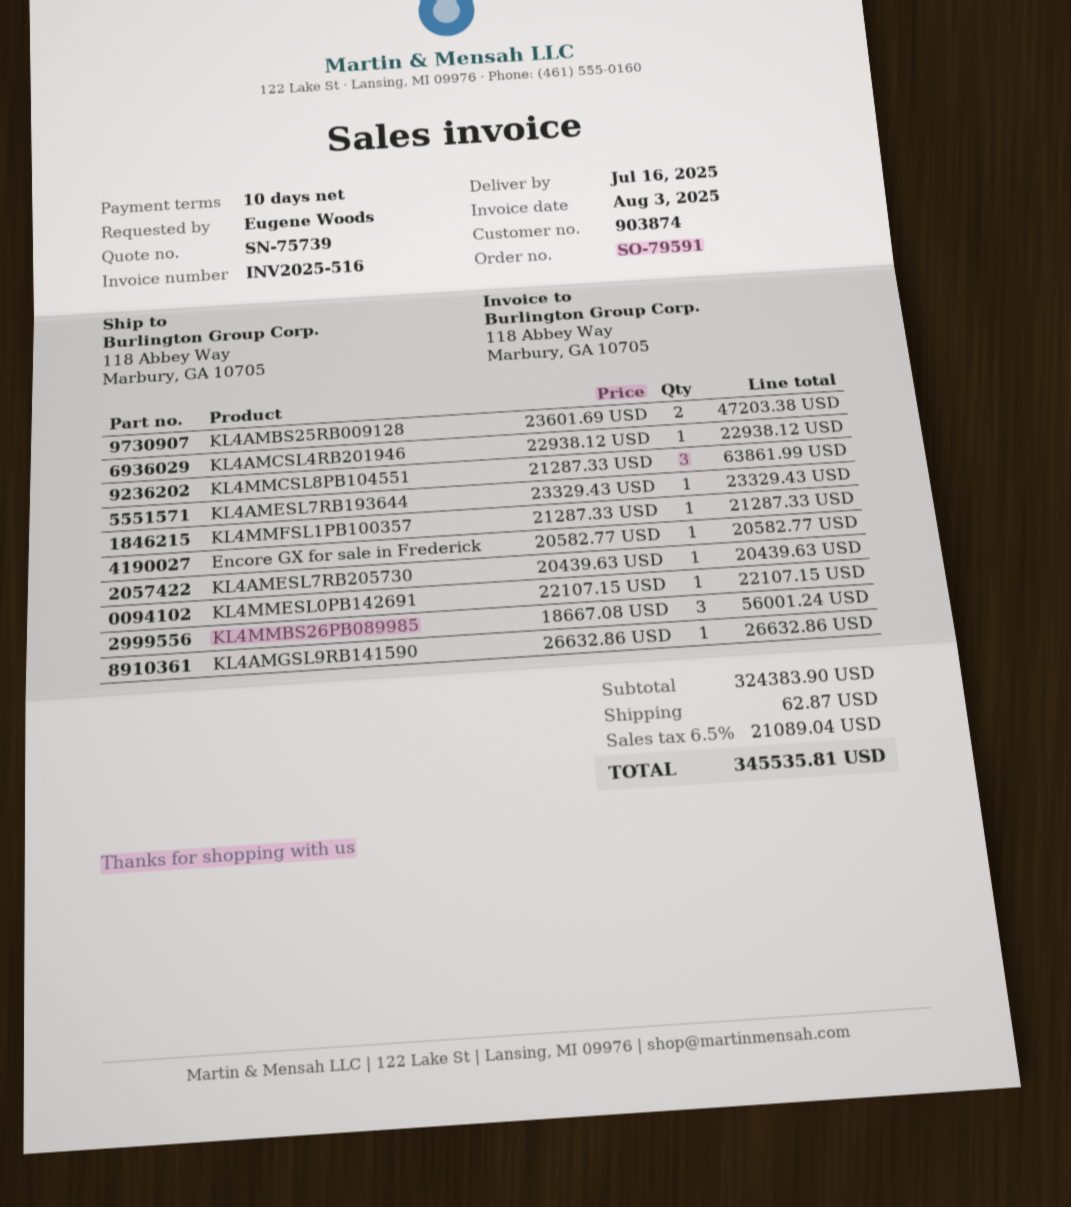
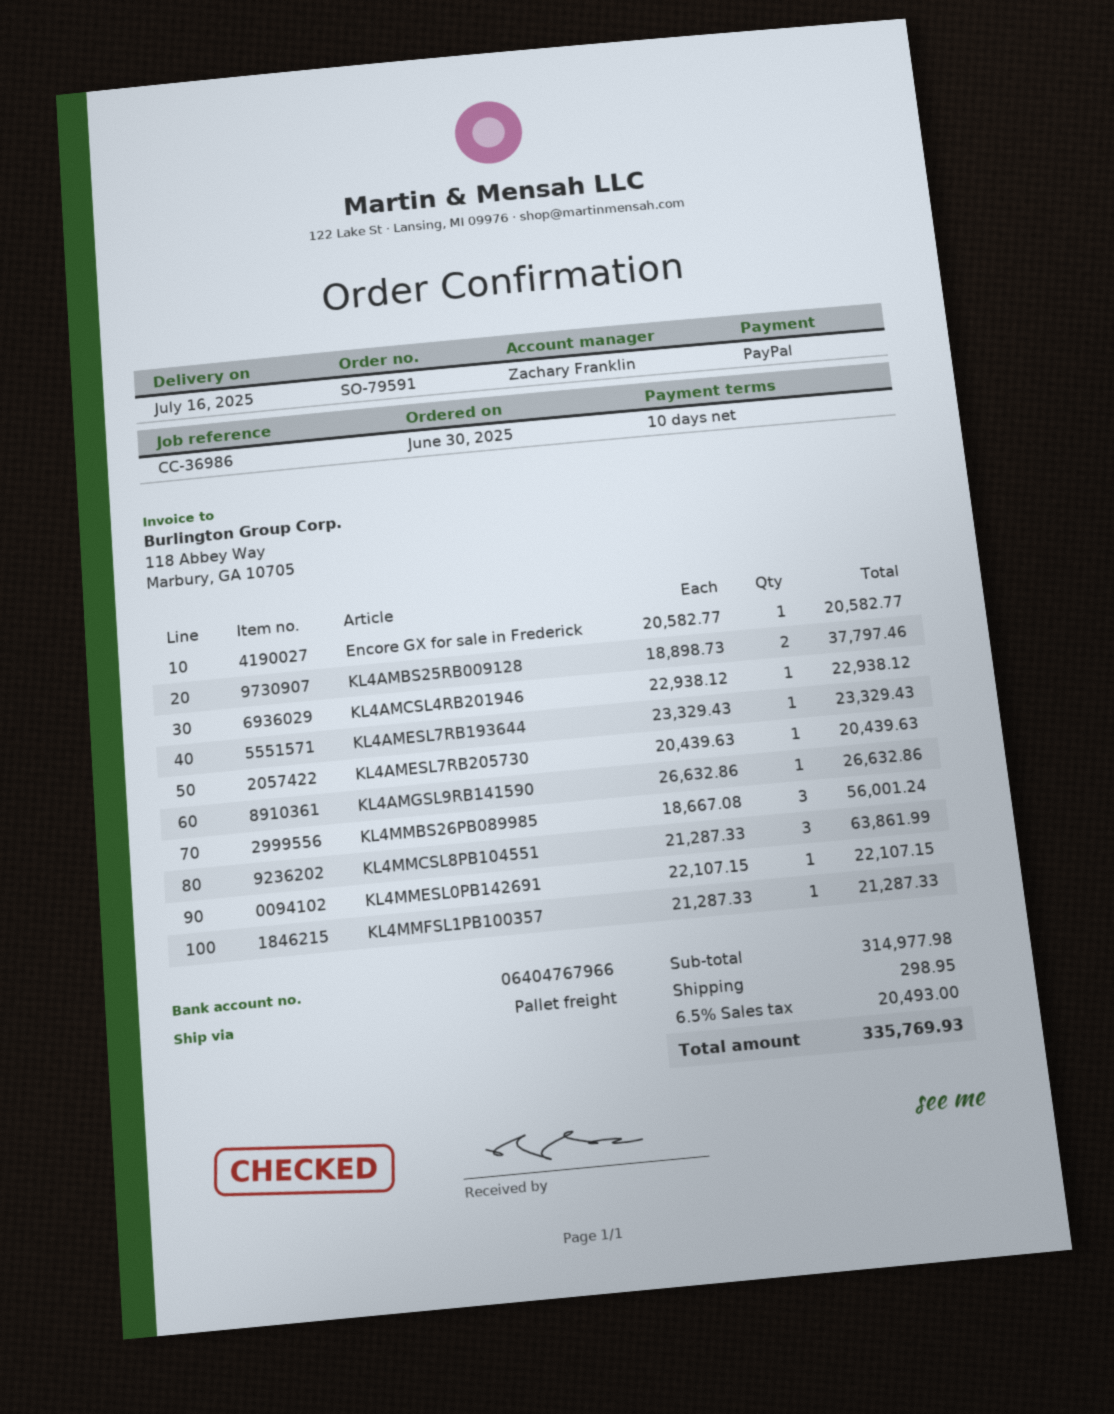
KL4AMBS25RB009128: 2 x 23601.69 = 47203.38 -> 2 x 18898.73 = 37797.46
subtotal: 324383.90 -> 314977.98
shipping: 62.87 -> 298.95
tax: 6.5% = 21089.04 -> 6.5% = 20493.00
total: 345535.81 -> 335769.93

